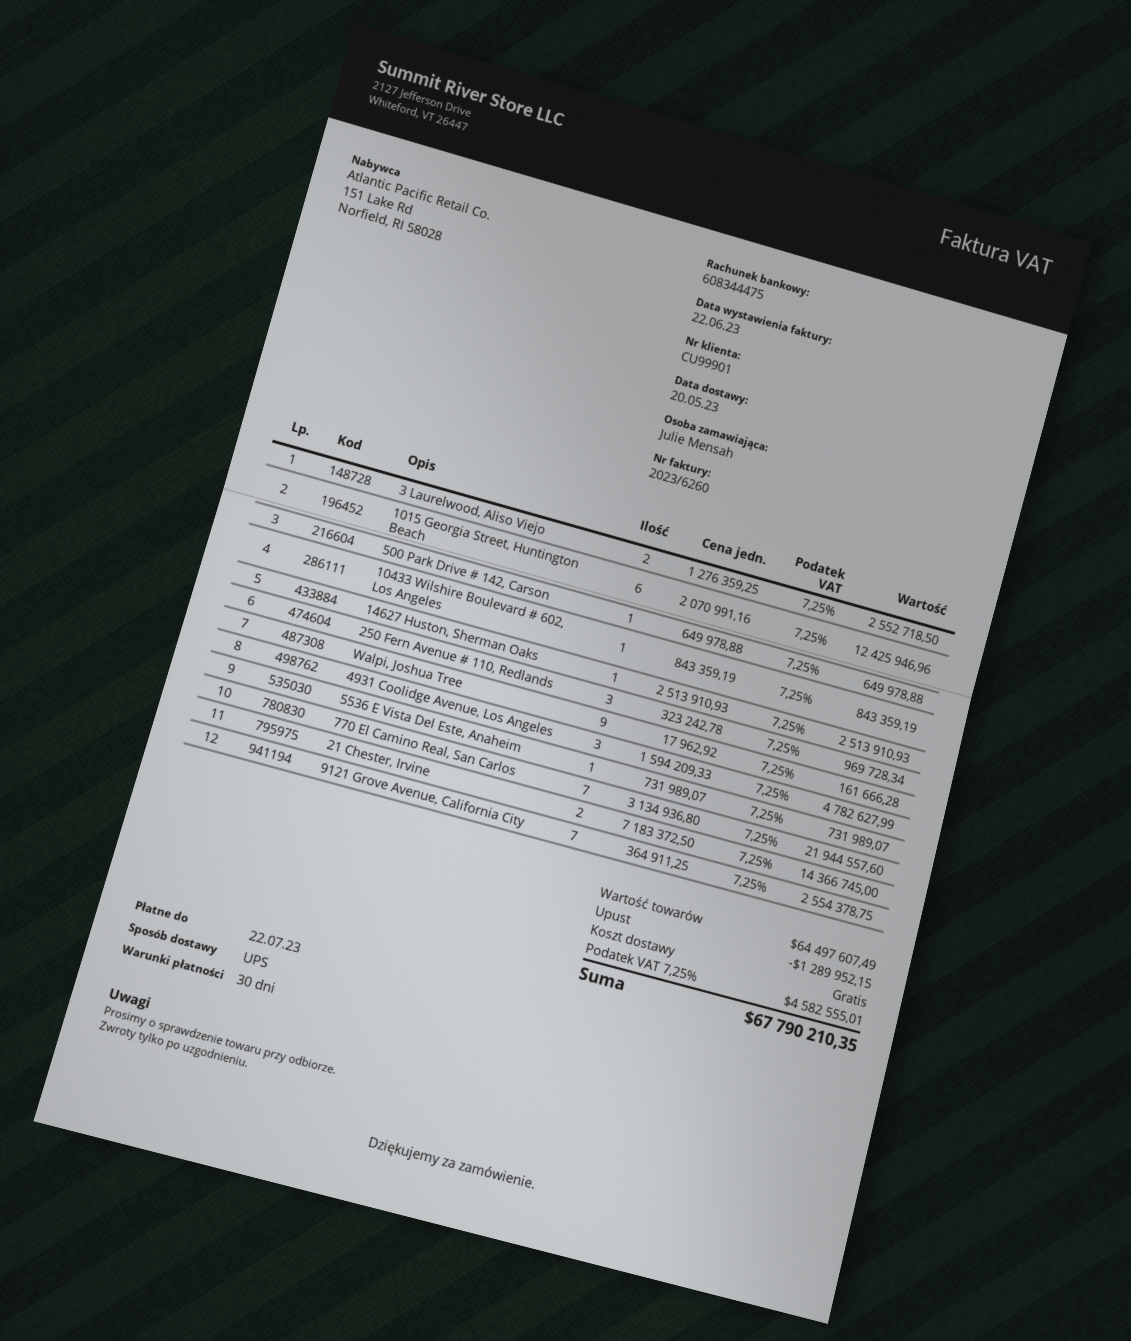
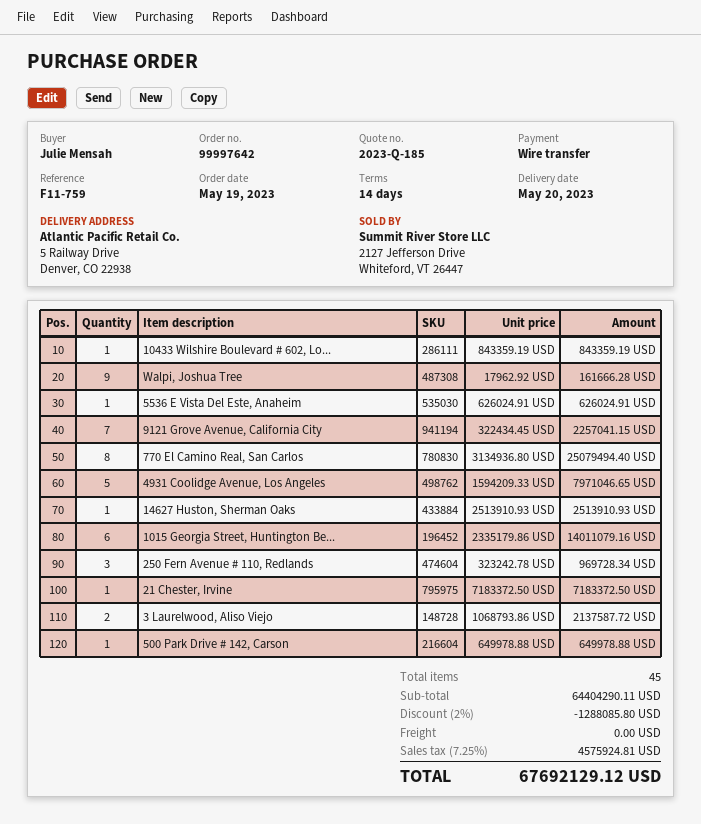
payment terms: 30 days -> 14 days
3 Laurelwood, Aliso Viejo: 2 x 1276359.25 = 2552718.50 -> 2 x 1068793.86 = 2137587.72
1015 Georgia Street, Huntington Beach: 6 x 2070991.16 = 12425946.96 -> 6 x 2335179.86 = 14011079.16
4931 Coolidge Avenue, Los Angeles: 3 x 1594209.33 = 4782627.99 -> 5 x 1594209.33 = 7971046.65
5536 E Vista Del Este, Anaheim: 1 x 731989.07 = 731989.07 -> 1 x 626024.91 = 626024.91
770 El Camino Real, San Carlos: 7 x 3134936.80 = 21944557.60 -> 8 x 3134936.80 = 25079494.40
21 Chester, Irvine: 2 x 7183372.50 = 14366745.00 -> 1 x 7183372.50 = 7183372.50
9121 Grove Avenue, California City: 7 x 364911.25 = 2554378.75 -> 7 x 322434.45 = 2257041.15
subtotal: 64497607.49 -> 64404290.11
discount: 1289952.15 -> 1288085.80
tax: 7.25% = 4582555.01 -> 7.25% = 4575924.81
total: 67790210.35 -> 67692129.12

